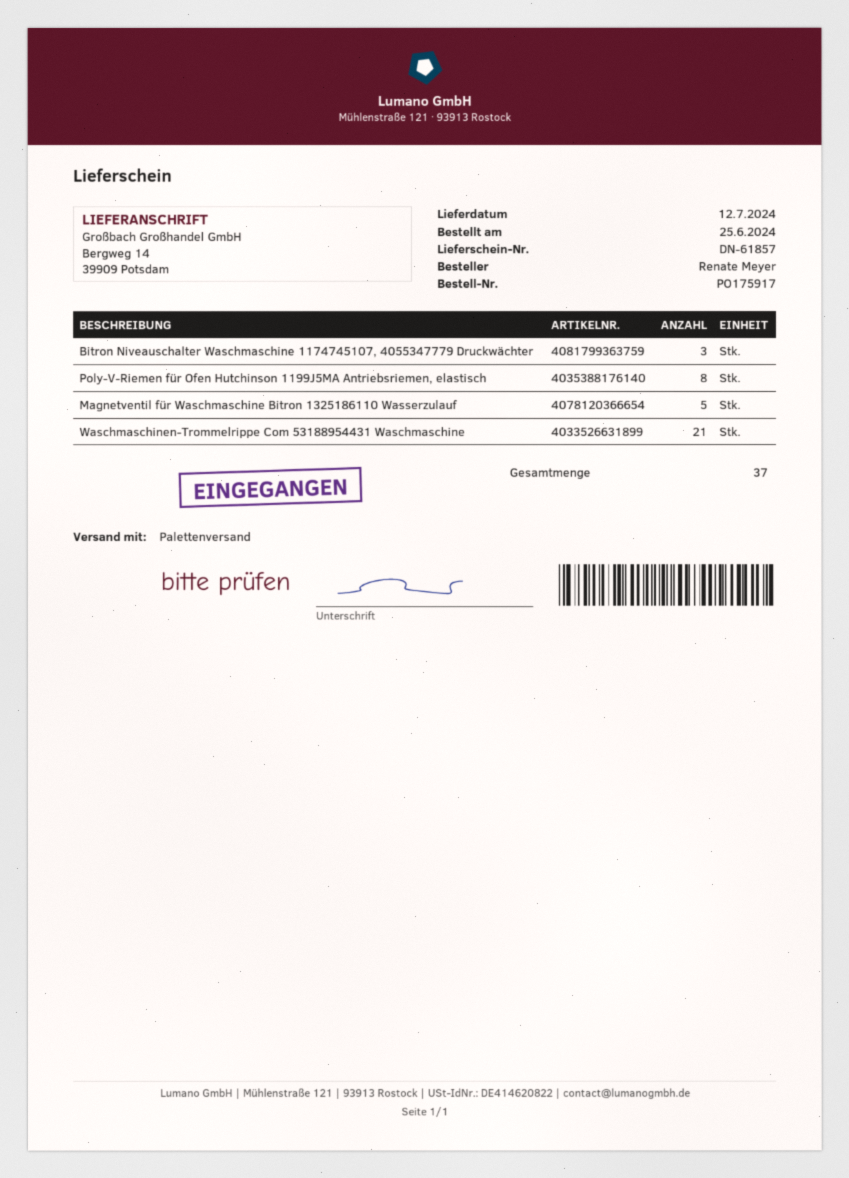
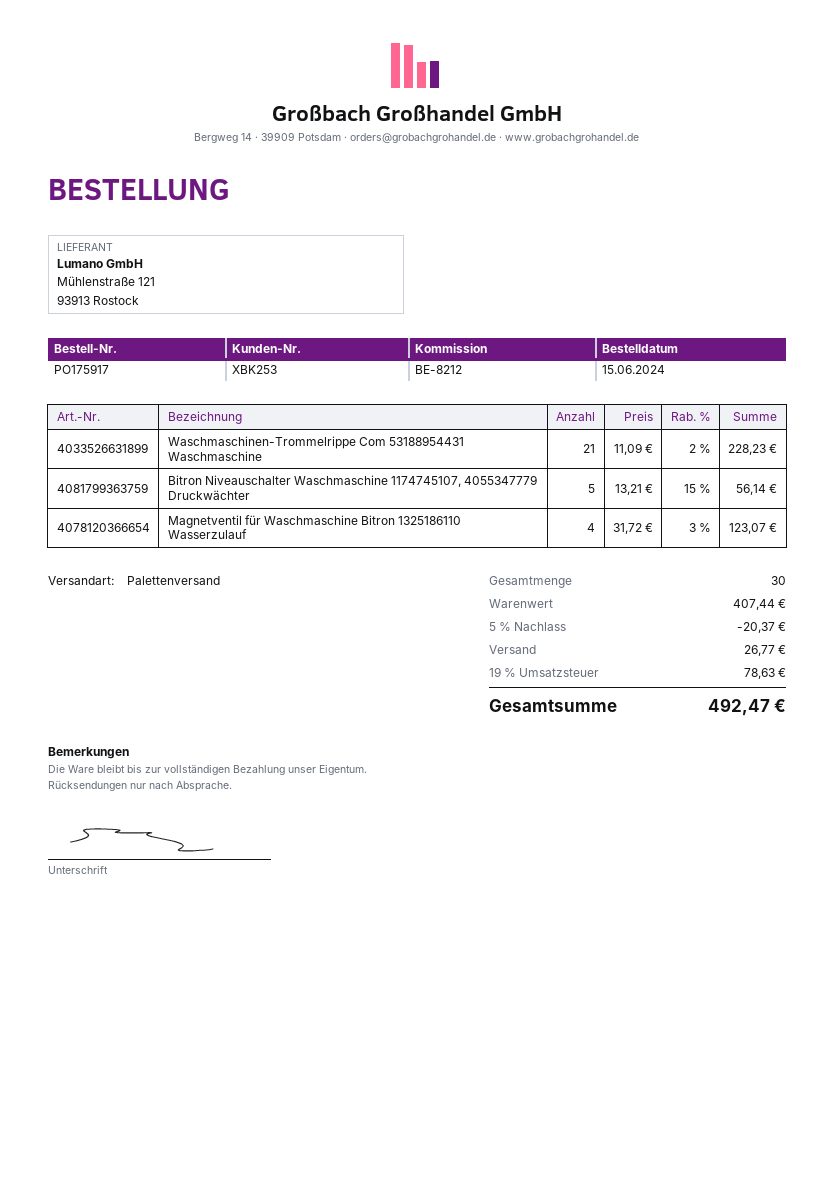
order date: 2024-06-25 -> 2024-06-15
Bitron Niveauschalter Waschmaschine 1174745107, 4055347779 Druckwächter: 3 -> 5
Poly-V-Riemen für Ofen Hutchinson 1199J5MA Antriebsriemen, elastisch: 8 -> none
Magnetventil für Waschmaschine Bitron 1325186110 Wasserzulauf: 5 -> 4
total quantity: 37 -> 30

